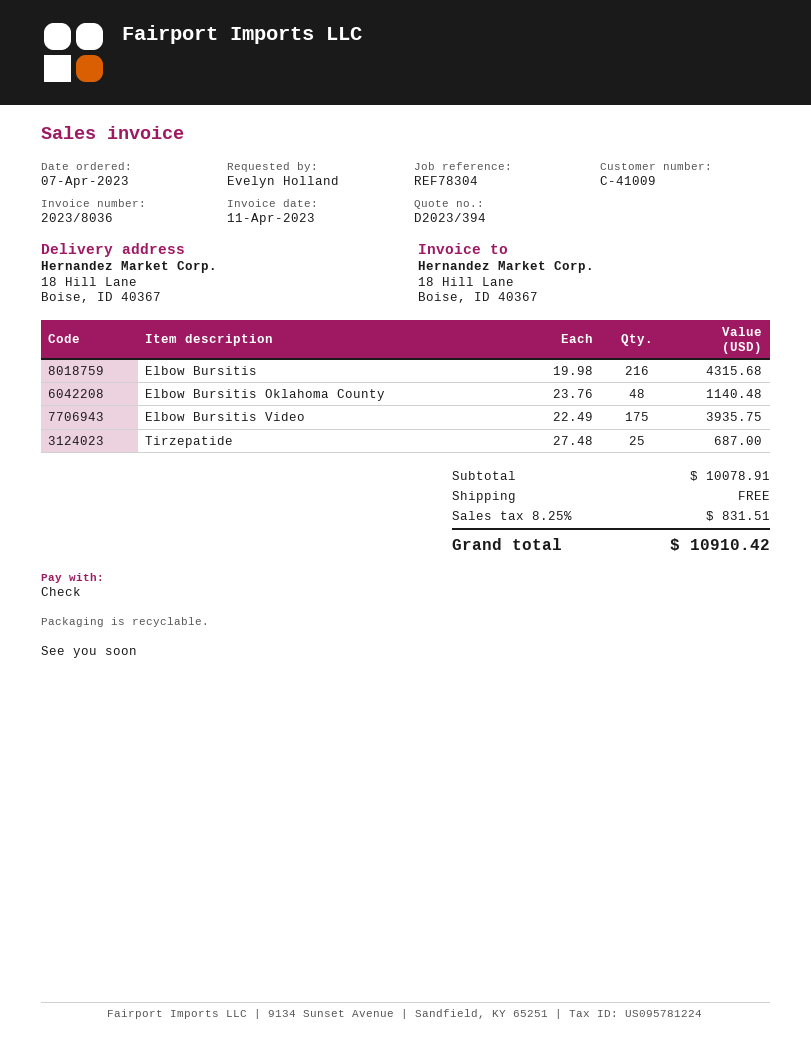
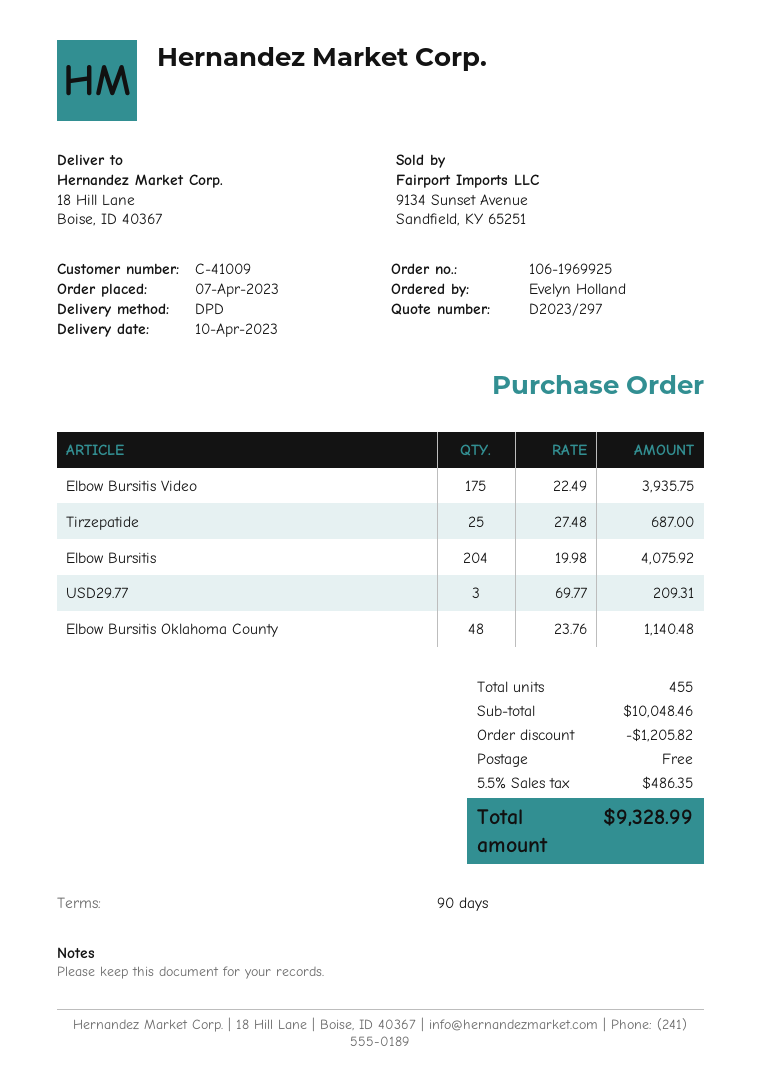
quote number: D2023/394 -> D2023/297
Elbow Bursitis: 216 x 19.98 = 4315.68 -> 204 x 19.98 = 4075.92
USD29.77: none -> 3 x 69.77 = 209.31
subtotal: 10078.91 -> 10048.46
discount: none -> 1205.82
tax: 8.25% = 831.51 -> 5.5% = 486.35
total: 10910.42 -> 9328.99

